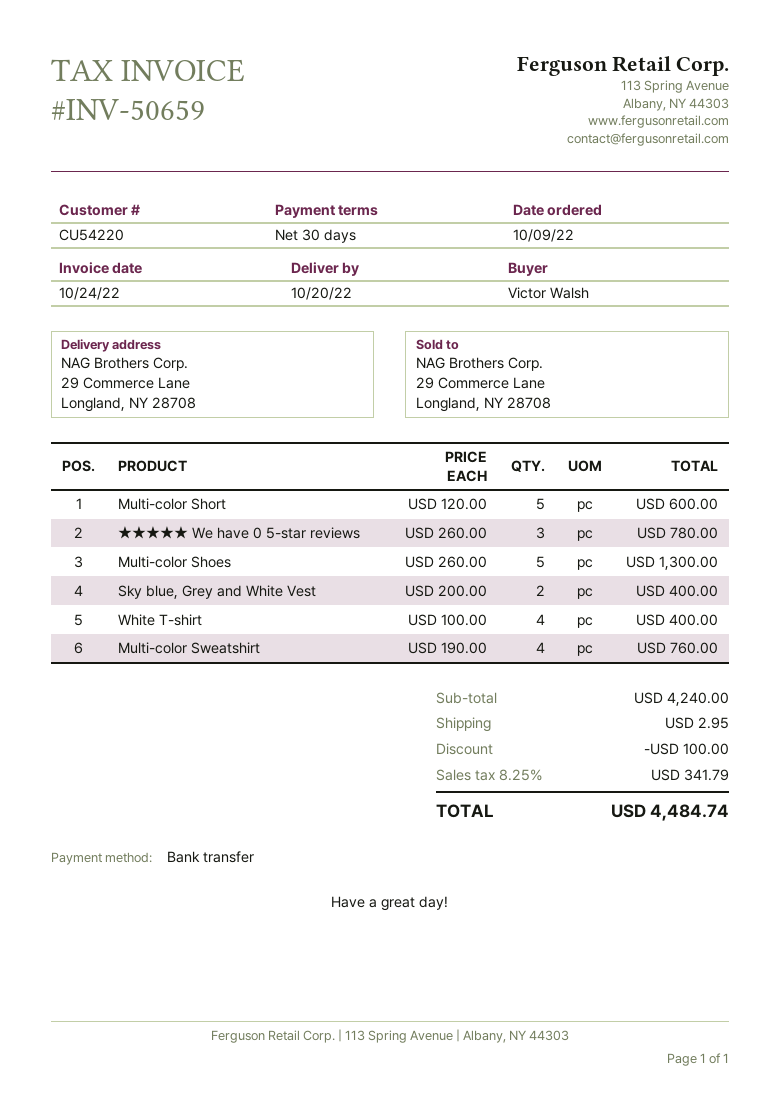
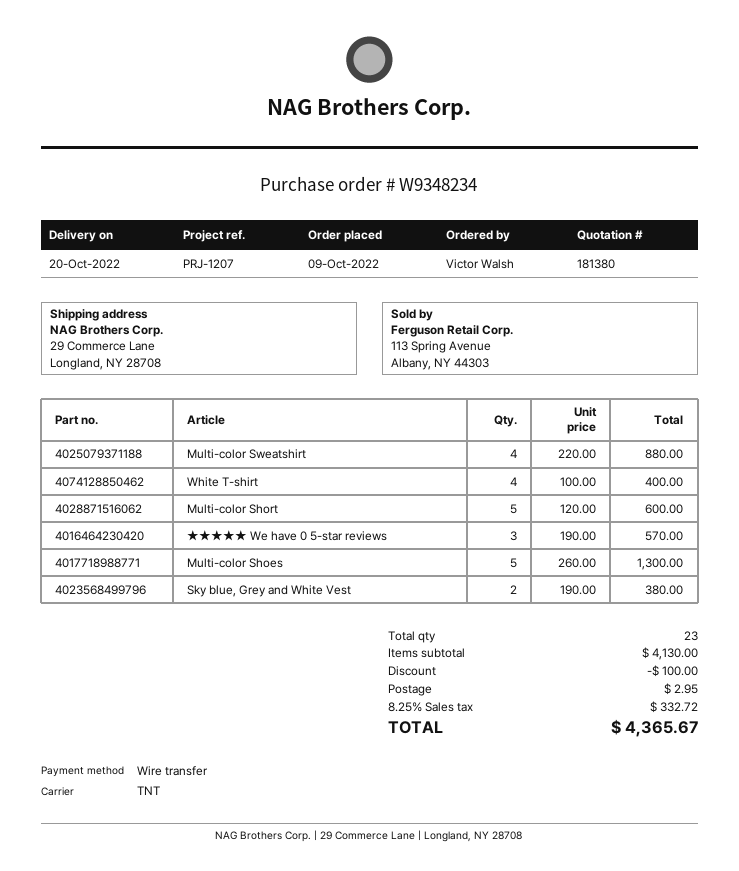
★★★★★ We have 0 5-star reviews: 3 x 260.00 = 780.00 -> 3 x 190.00 = 570.00
Sky blue, Grey and White Vest: 2 x 200.00 = 400.00 -> 2 x 190.00 = 380.00
Multi-color Sweatshirt: 4 x 190.00 = 760.00 -> 4 x 220.00 = 880.00
subtotal: 4240.00 -> 4130.00
tax: 8.25% = 341.79 -> 8.25% = 332.72
total: 4484.74 -> 4365.67

